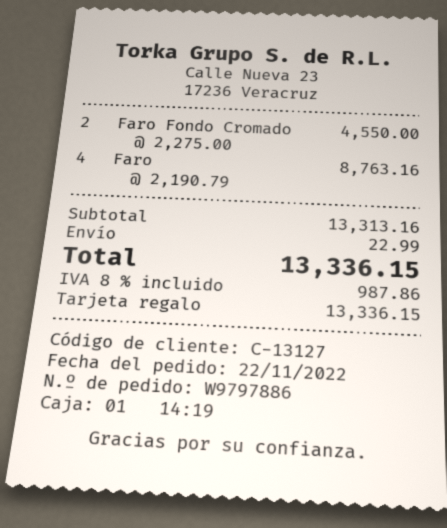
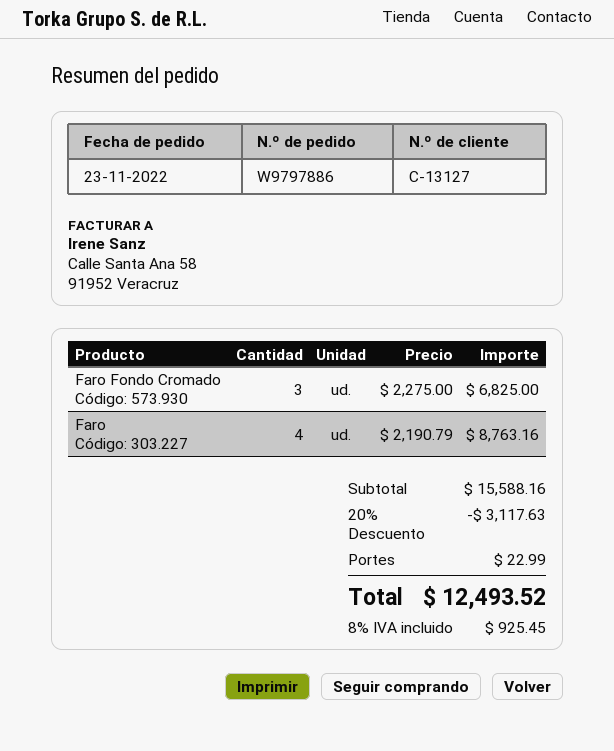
order date: 2022-11-22 -> 2022-11-23
Faro Fondo Cromado: 2 x 2275.00 = 4550.00 -> 3 x 2275.00 = 6825.00
subtotal: 13313.16 -> 15588.16
discount: none -> 20% = 3117.63
tax: 8% = 987.86 -> 8% = 925.45
total: 13336.15 -> 12493.52

